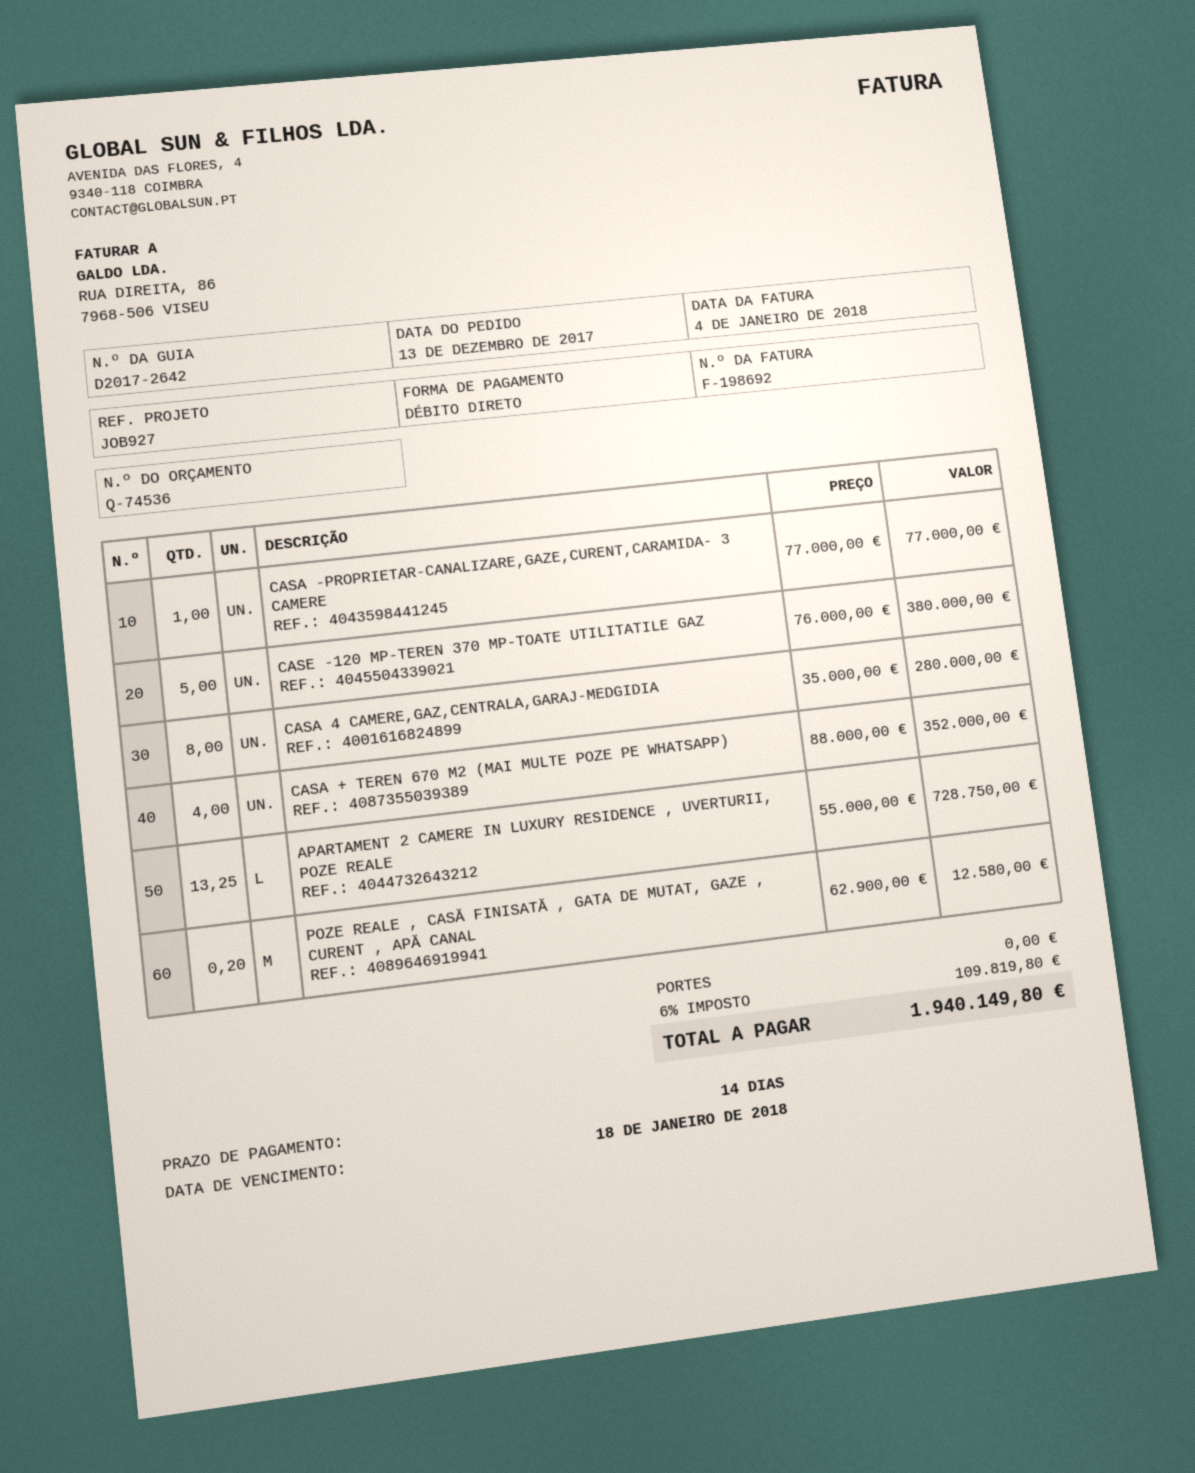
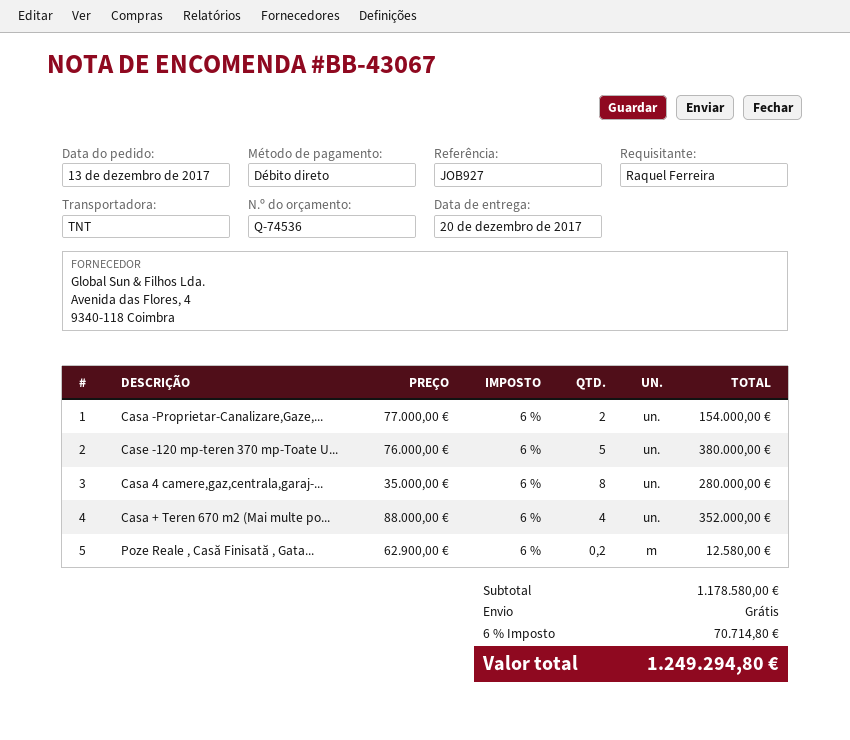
CASA -PROPRIETAR-CANALIZARE,GAZE,CURENT,CARAMIDA- 3 CAMERE: 1 x 77000.00 = 77000.00 -> 2 x 77000.00 = 154000.00
APARTAMENT 2 CAMERE IN LUXURY RESIDENCE , UVERTURII, POZE REALE: 13.25 x 55000.00 = 728750.00 -> none
tax: 6% = 109819.80 -> 6% = 70714.80
total: 1940149.80 -> 1249294.80

